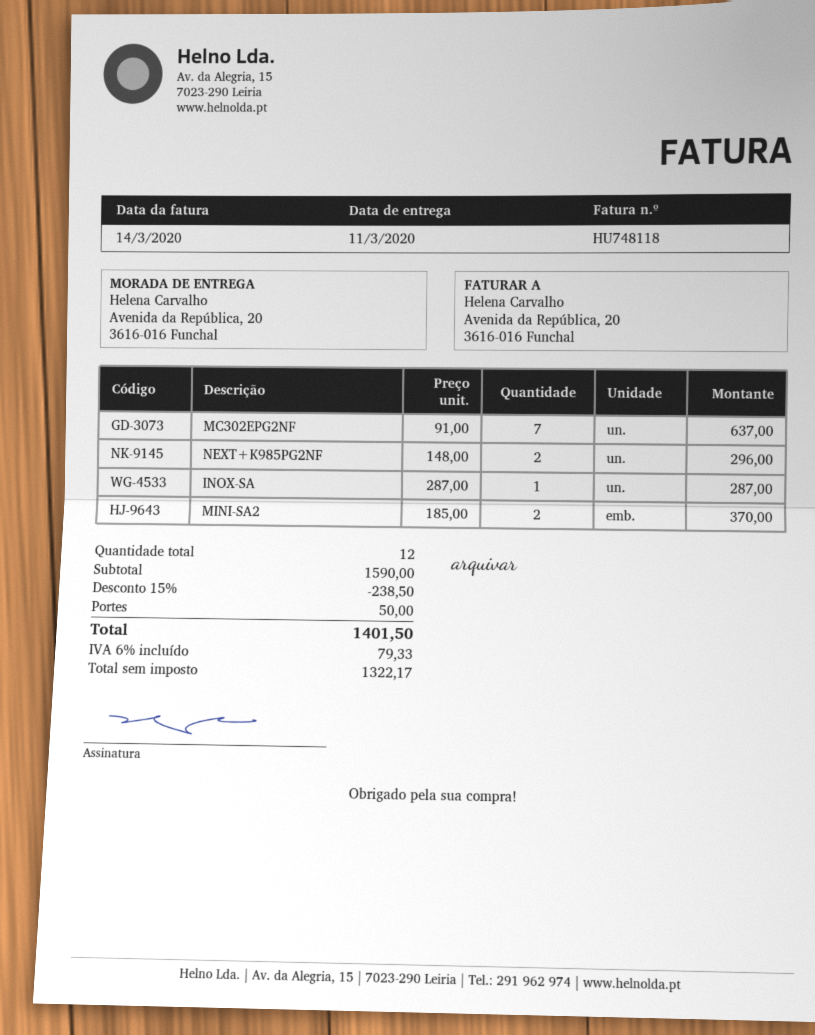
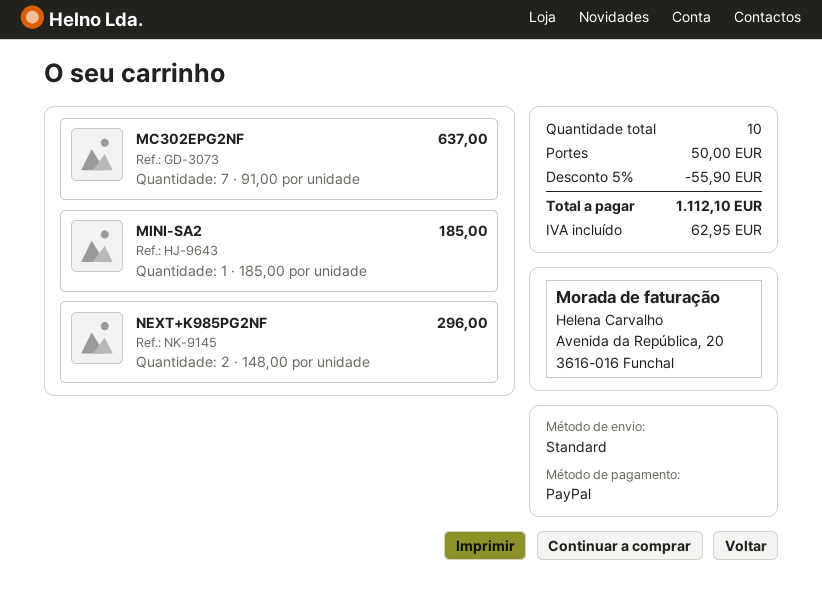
INOX-SA: 1 x 287.00 = 287.00 -> none
MINI-SA2: 2 x 185.00 = 370.00 -> 1 x 185.00 = 185.00
total quantity: 12 -> 10
discount: 15% = 238.50 -> 5% = 55.90
tax: 79.33 -> 62.95
total: 1401.50 -> 1112.10

